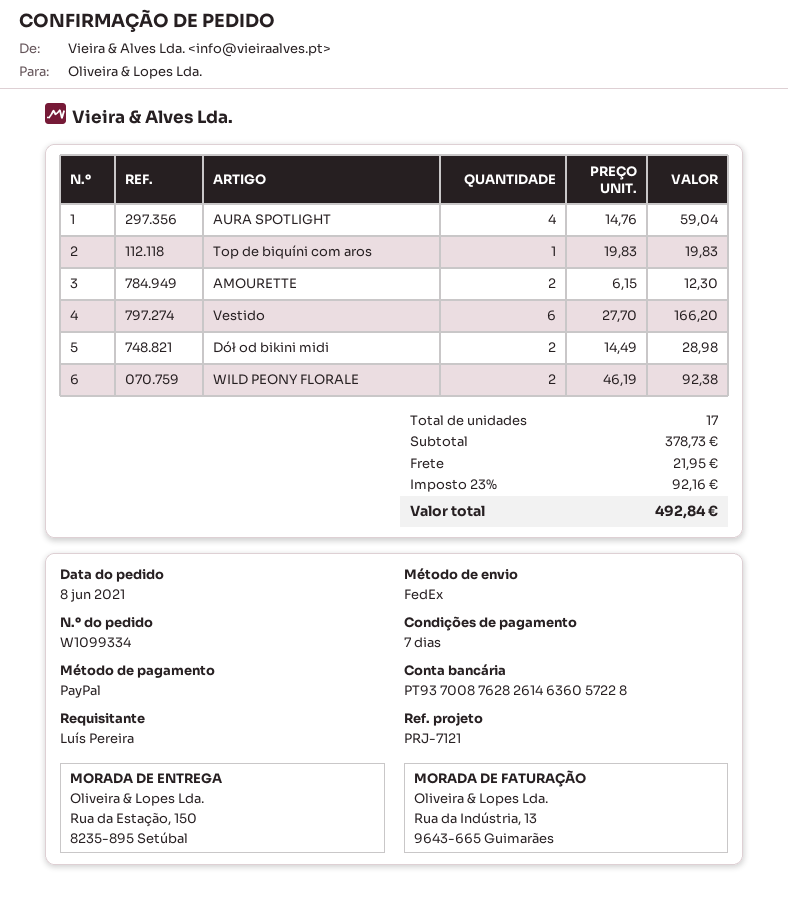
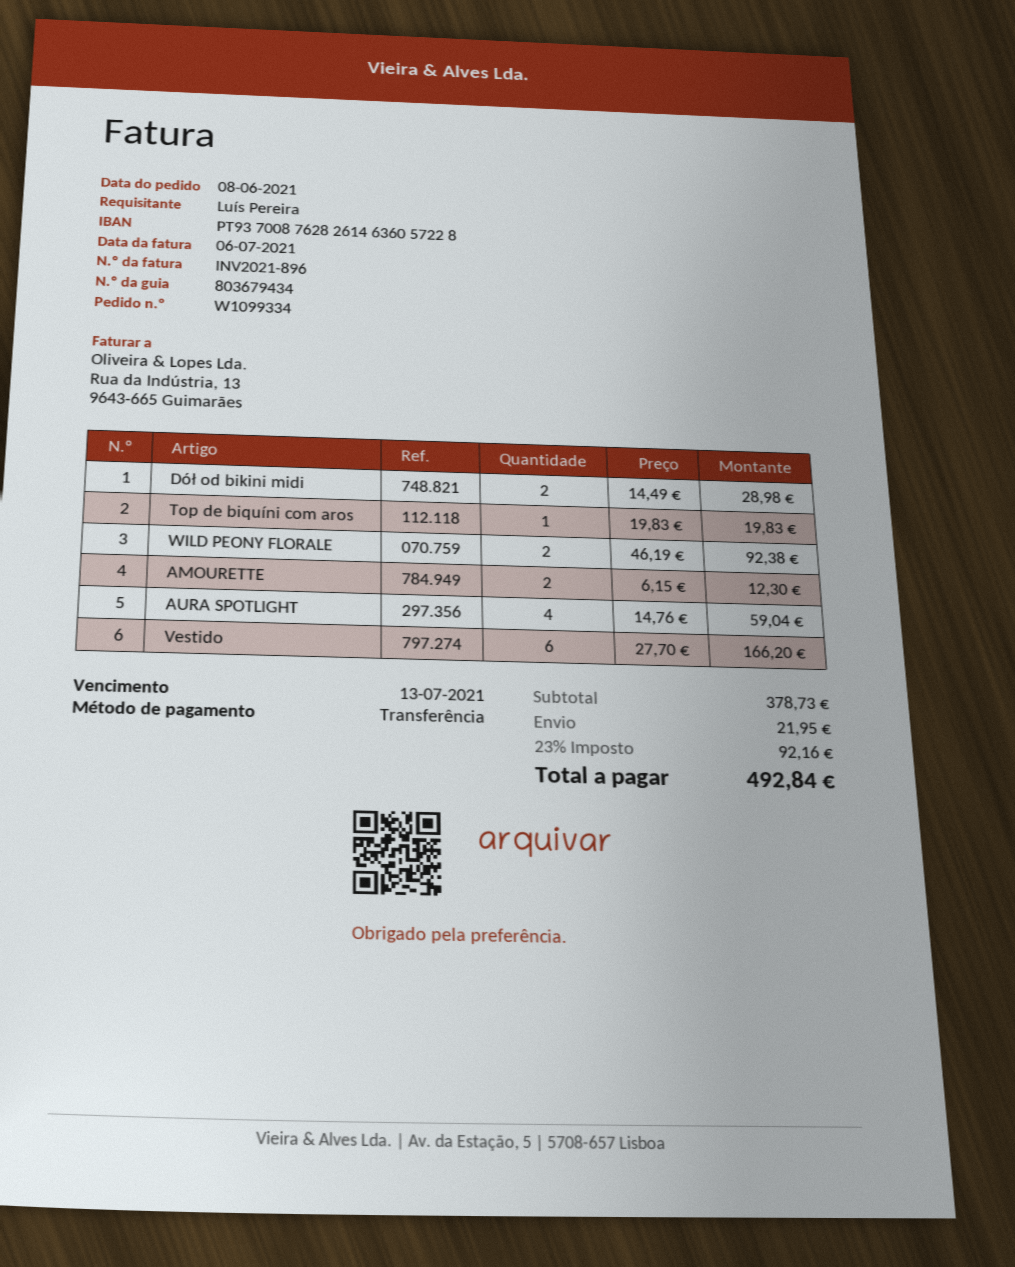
payment method: PayPal -> bank transfer

